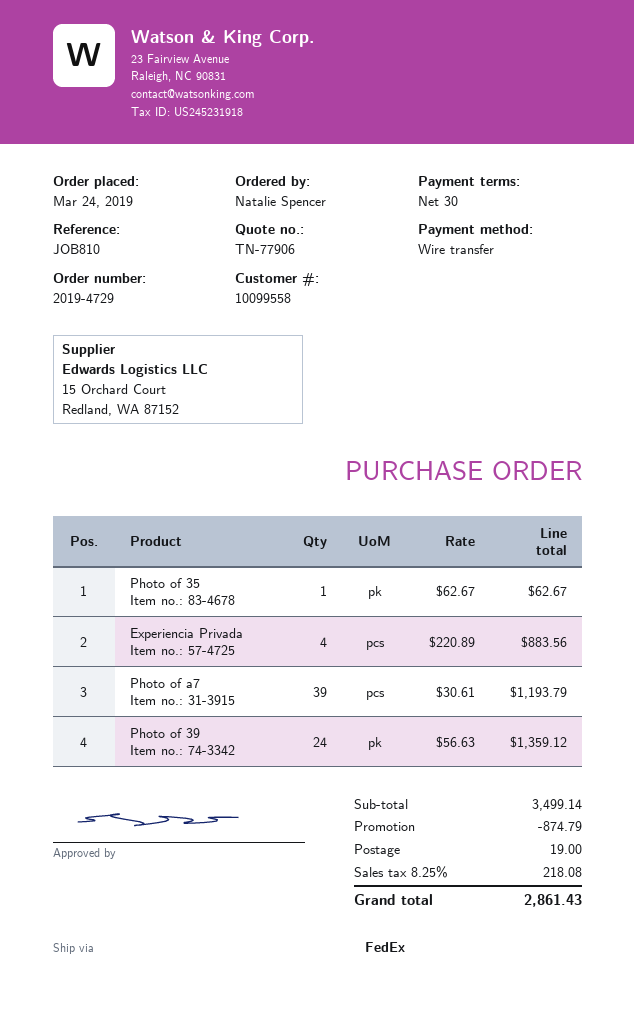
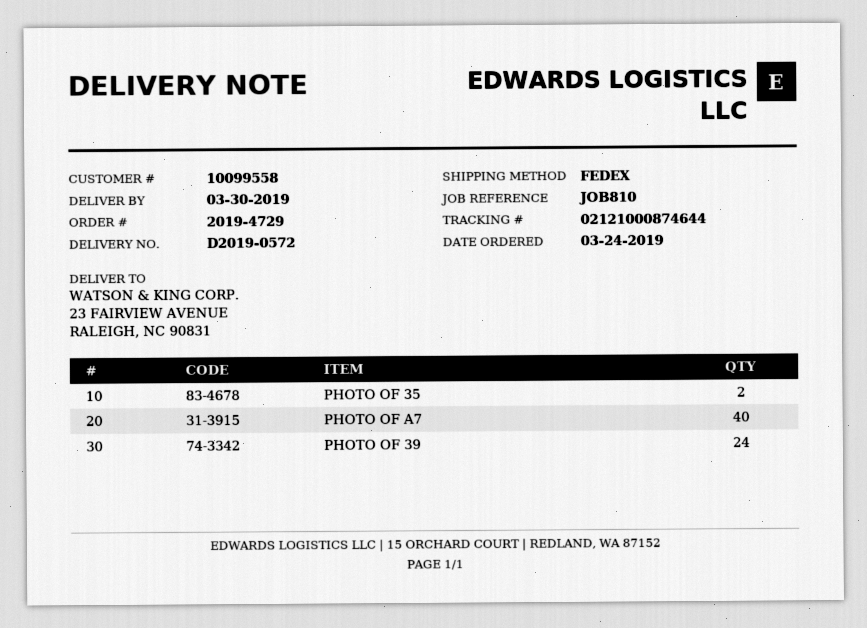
Photo of 35: 1 -> 2
Experiencia Privada: 4 -> none
Photo of a7: 39 -> 40

